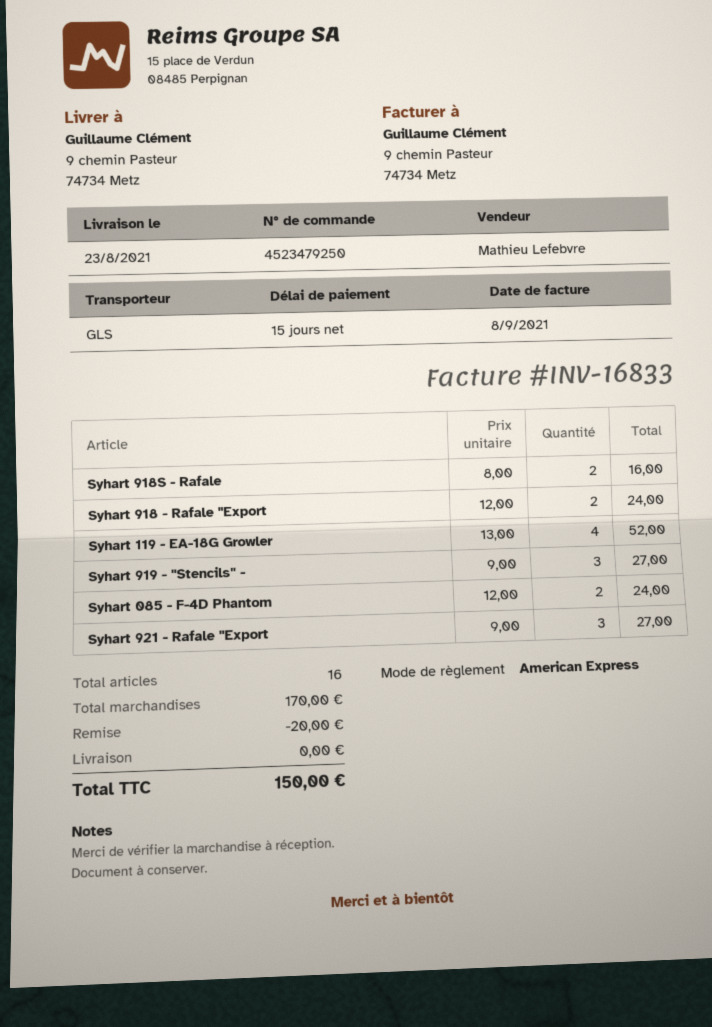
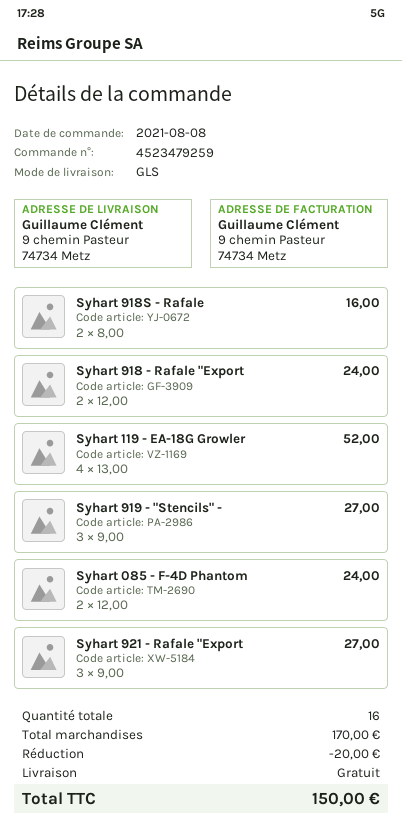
order number: 4523479250 -> 4523479259

